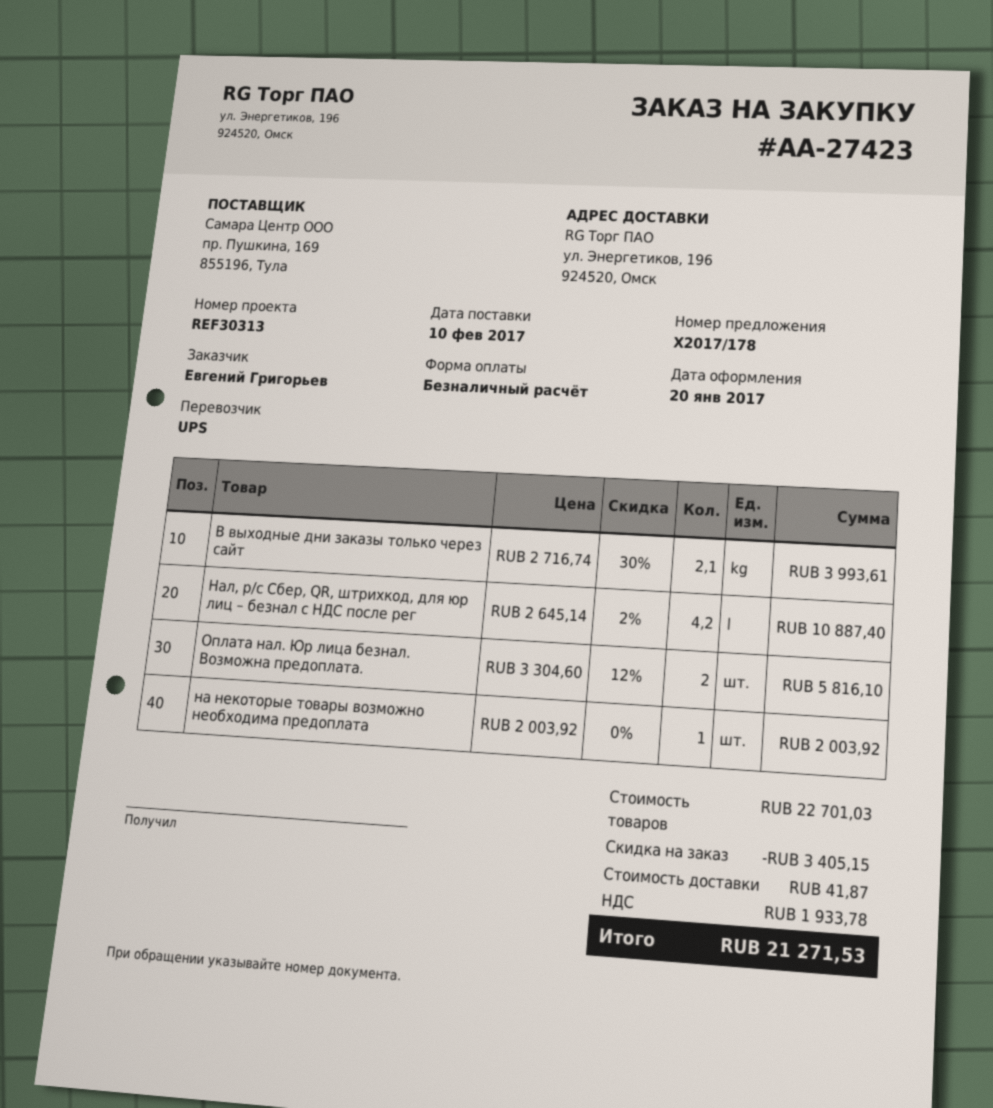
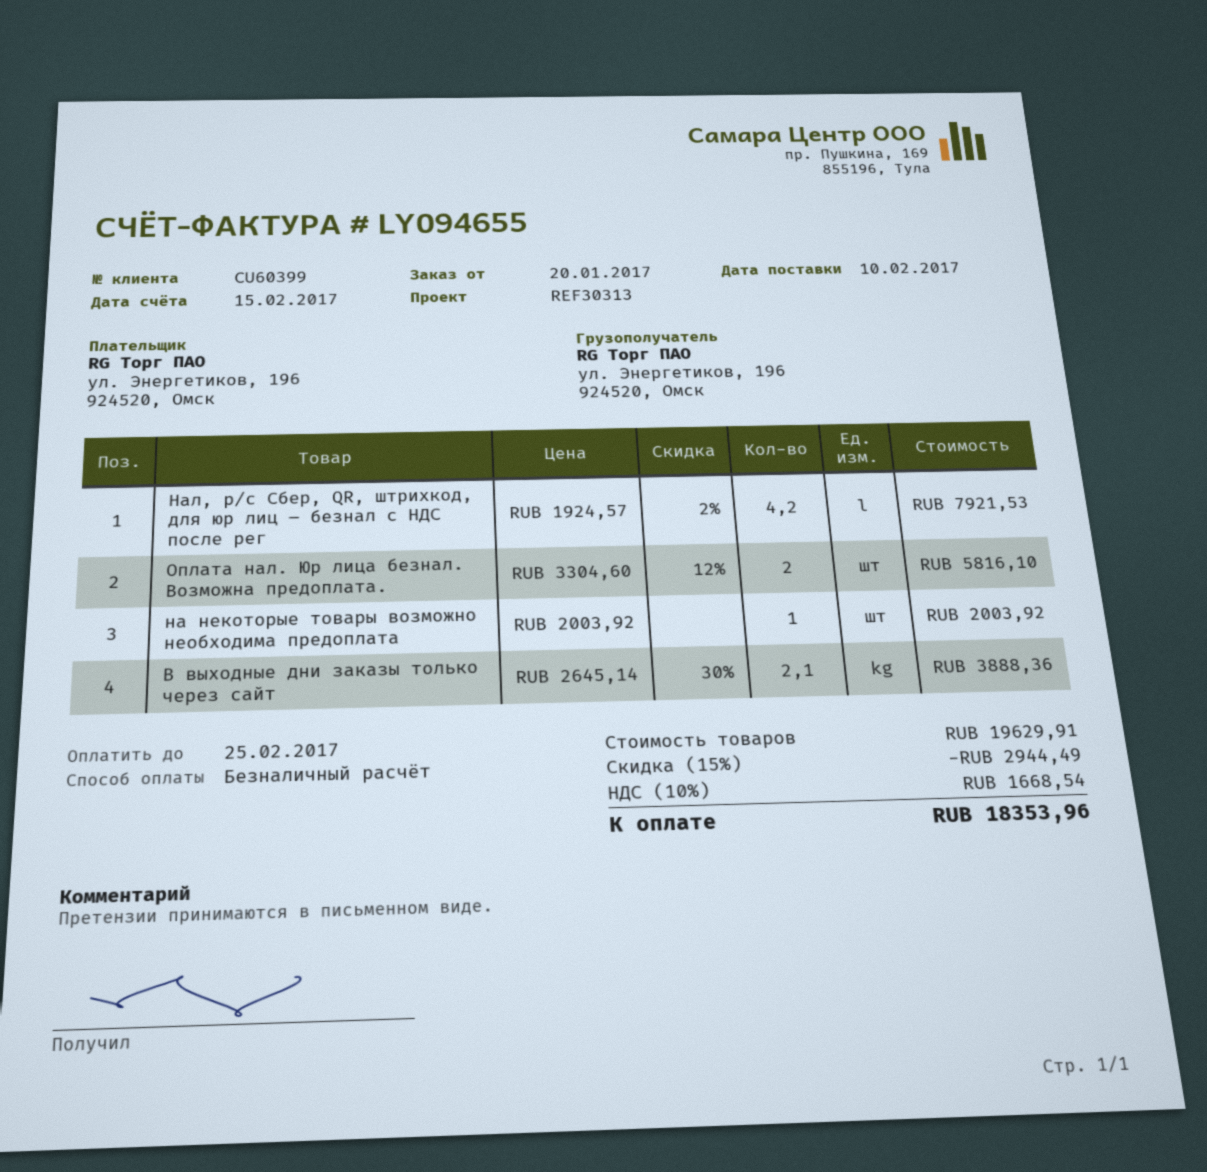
В выходные дни заказы только через сайт: 2.1 x 2716.74 - 30% = 3993.61 -> 2.1 x 2645.14 - 30% = 3888.36
Нал, р/с Сбер, QR, штрихкод, для юр лиц – безнал с НДС после рег: 4.2 x 2645.14 - 2% = 10887.40 -> 4.2 x 1924.57 - 2% = 7921.53
subtotal: 22701.03 -> 19629.91
discount: 3405.15 -> 2944.49
shipping: 41.87 -> none
tax: 1933.78 -> 1668.54
total: 21271.53 -> 18353.96

